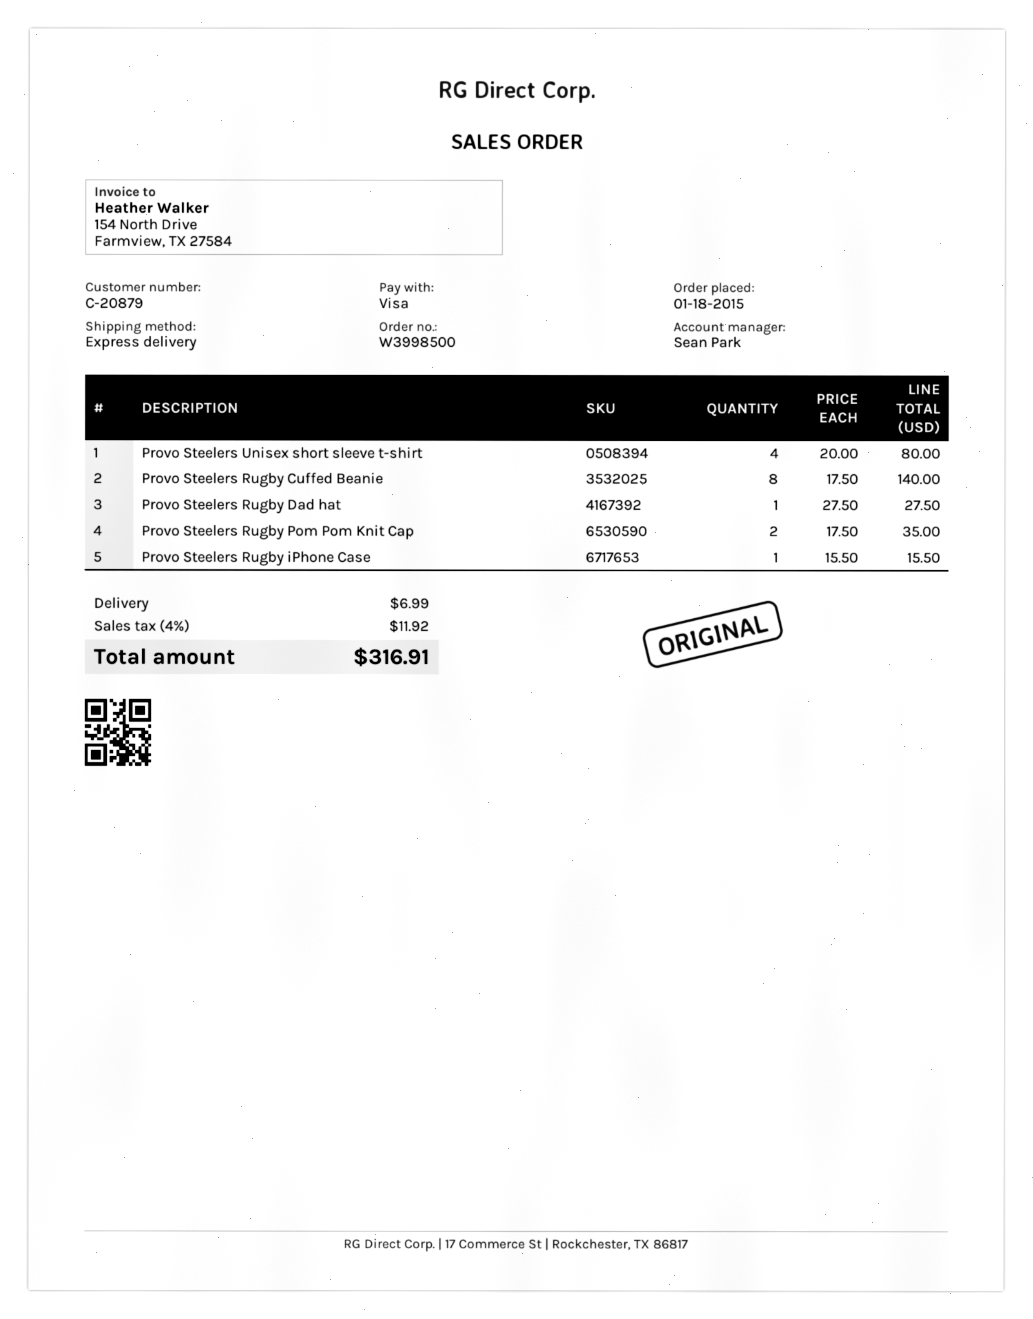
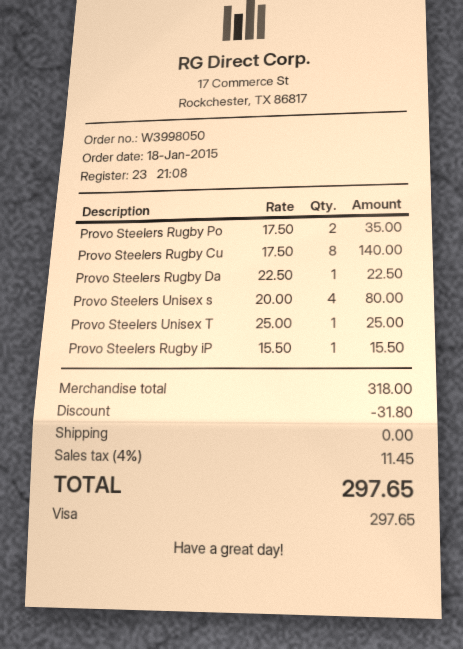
order number: W3998500 -> W3998050
Provo Steelers Rugby Dad hat: 1 x 27.50 = 27.50 -> 1 x 22.50 = 22.50
Provo Steelers Unisex T: none -> 1 x 25.00 = 25.00
discount: none -> 31.80
shipping: 6.99 -> 0.00
tax: 4% = 11.92 -> 4% = 11.45
total: 316.91 -> 297.65

